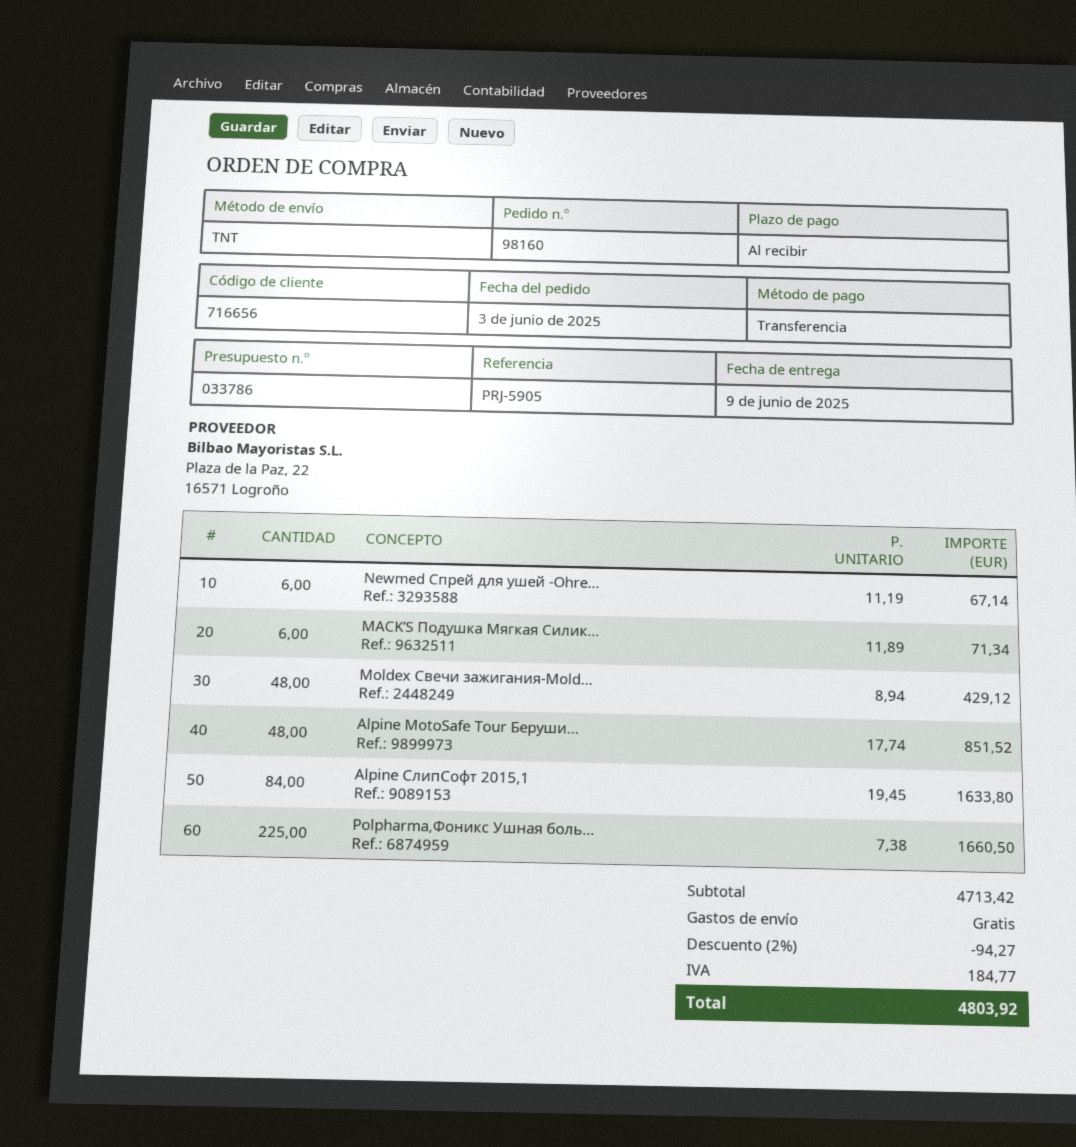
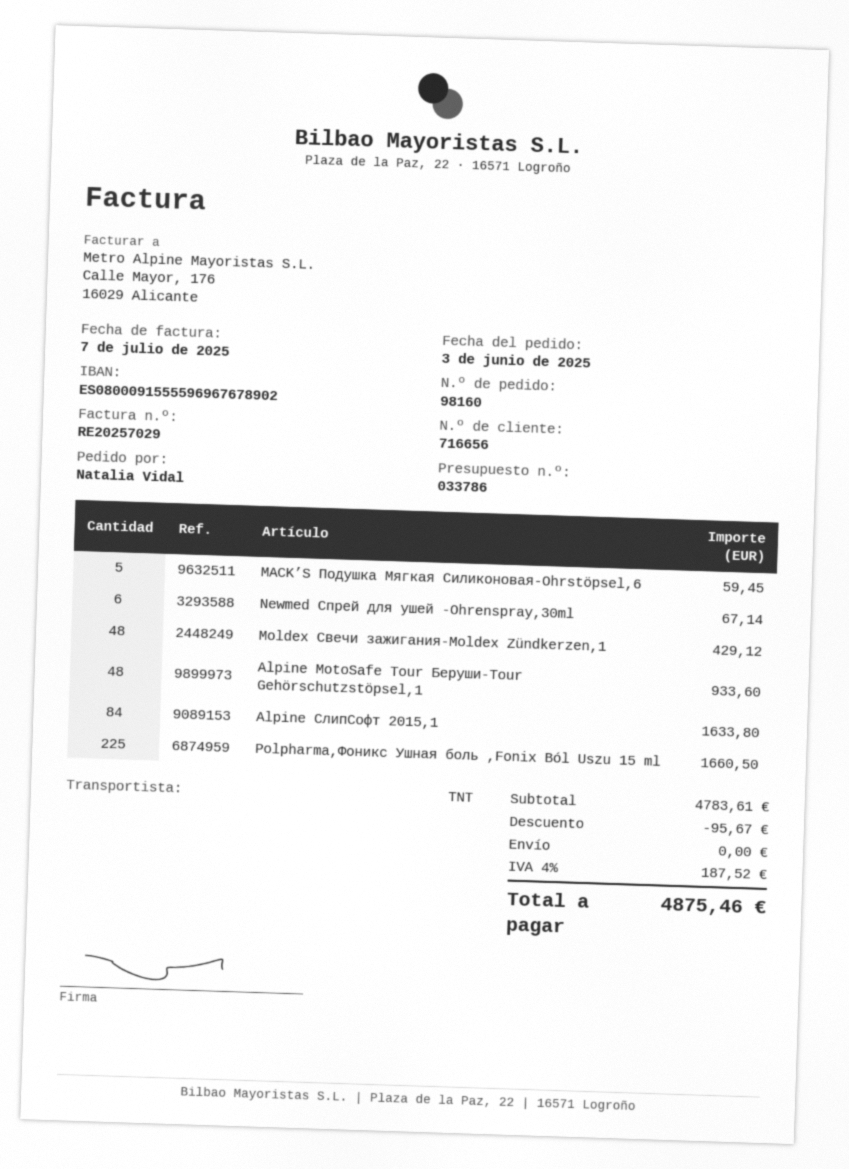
MACK’S Подушка Мягкая Силик...: 6 for 71.34 -> 5 for 59.45
Alpine MotoSafe Tour Беруши...: 48 for 851.52 -> 48 for 933.60
subtotal: 4713.42 -> 4783.61
discount: 94.27 -> 95.67
tax: 184.77 -> 187.52
total: 4803.92 -> 4875.46

